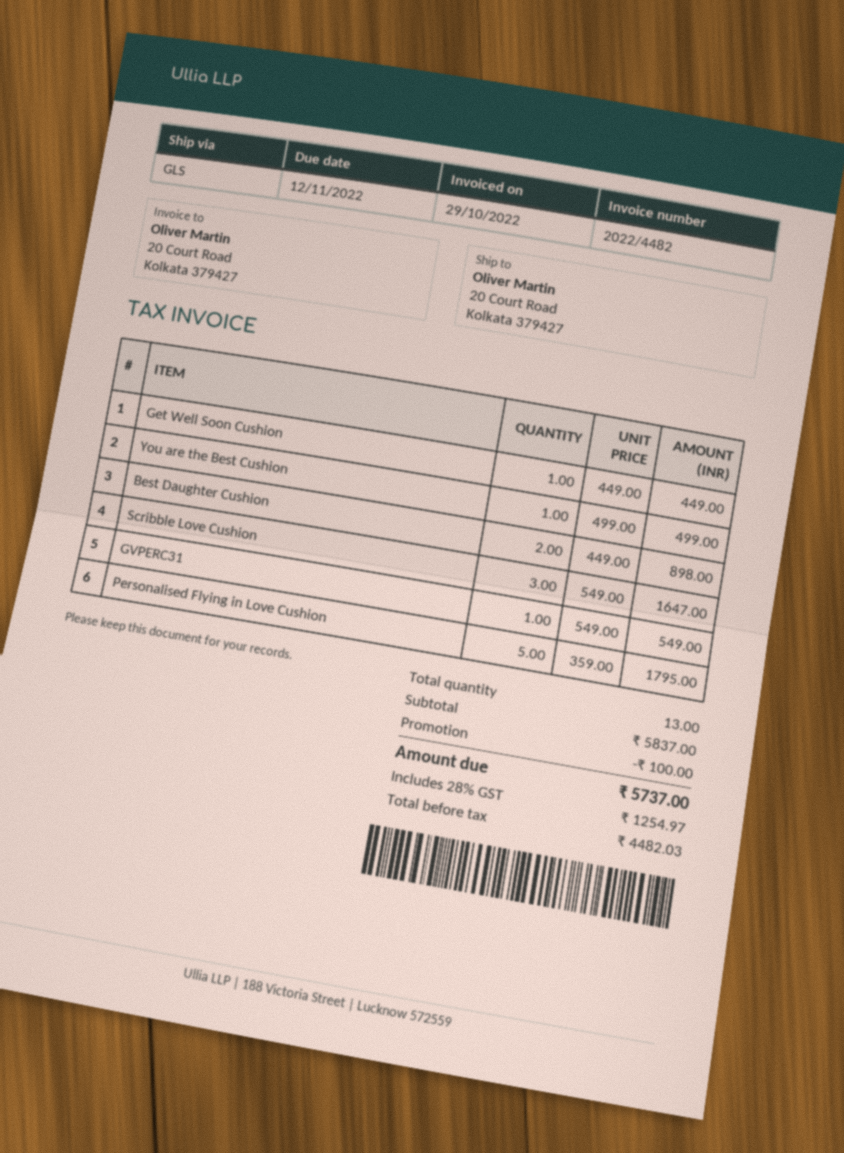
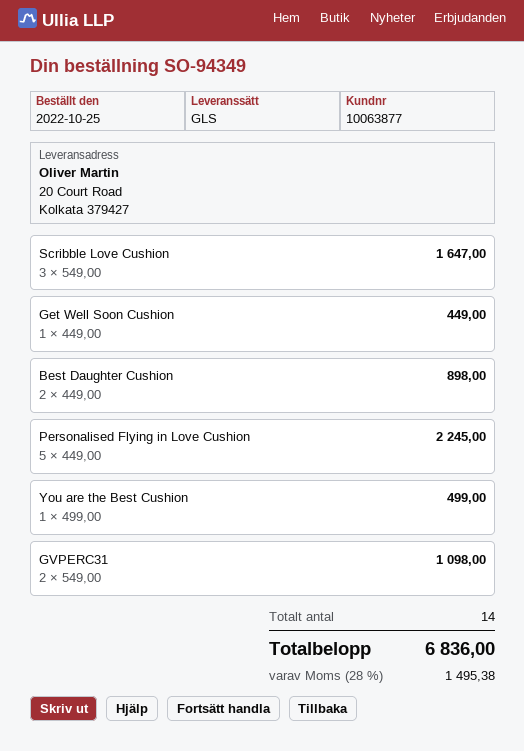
GVPERC31: 1 x 549.00 = 549.00 -> 2 x 549.00 = 1098.00
Personalised Flying in Love Cushion: 5 x 359.00 = 1795.00 -> 5 x 449.00 = 2245.00
total quantity: 13 -> 14
discount: 100.00 -> none
tax: 28% = 1254.97 -> 28% = 1495.38
total: 5737.00 -> 6836.00

